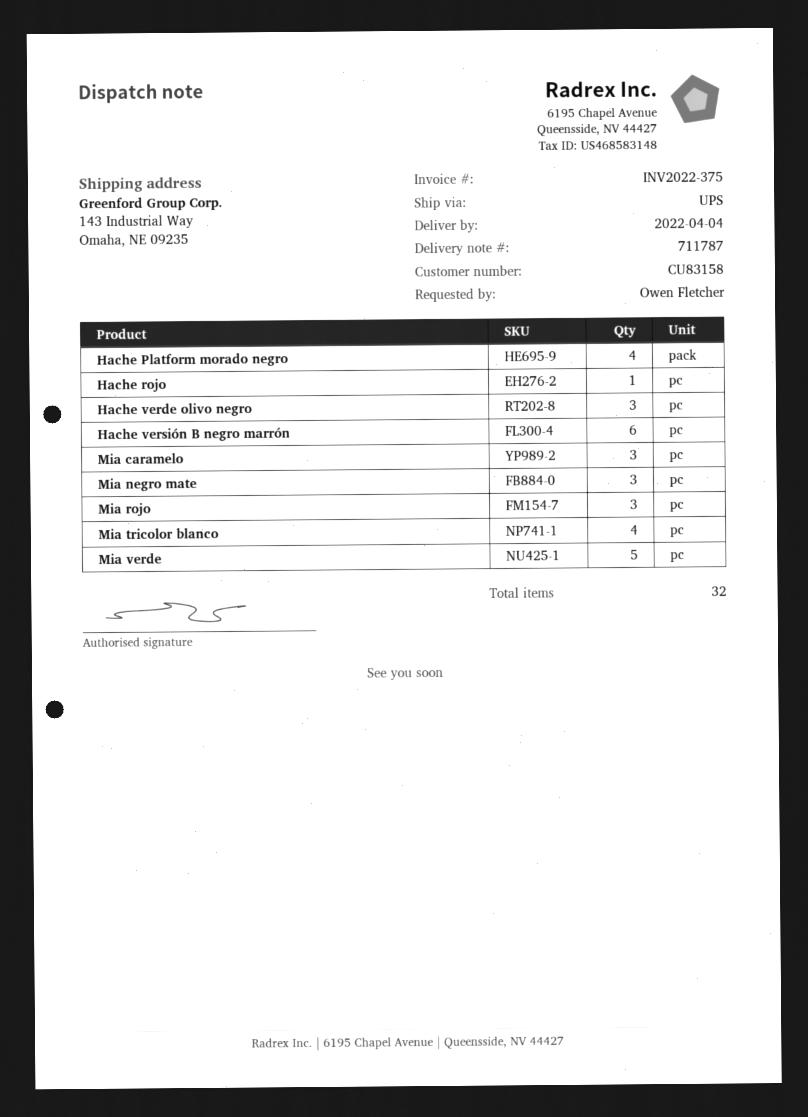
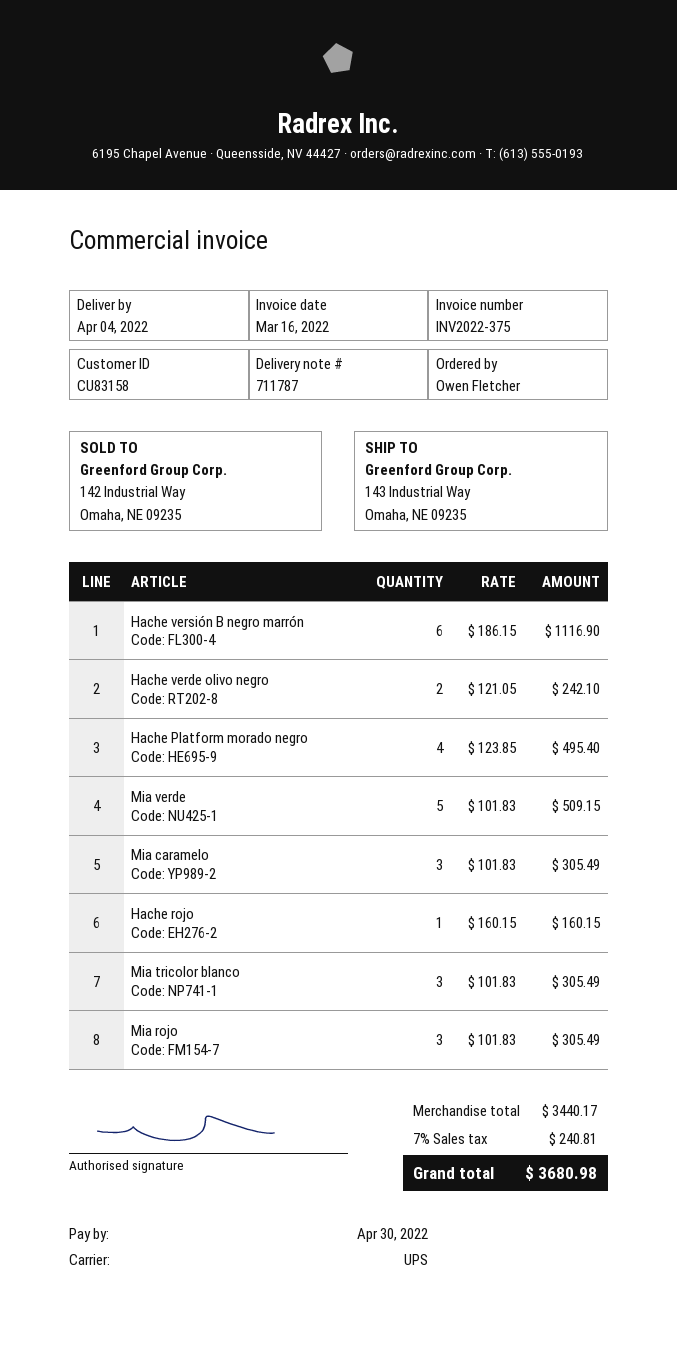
Hache verde olivo negro: 3 -> 2
Mia negro mate: 3 -> none
Mia tricolor blanco: 4 -> 3

